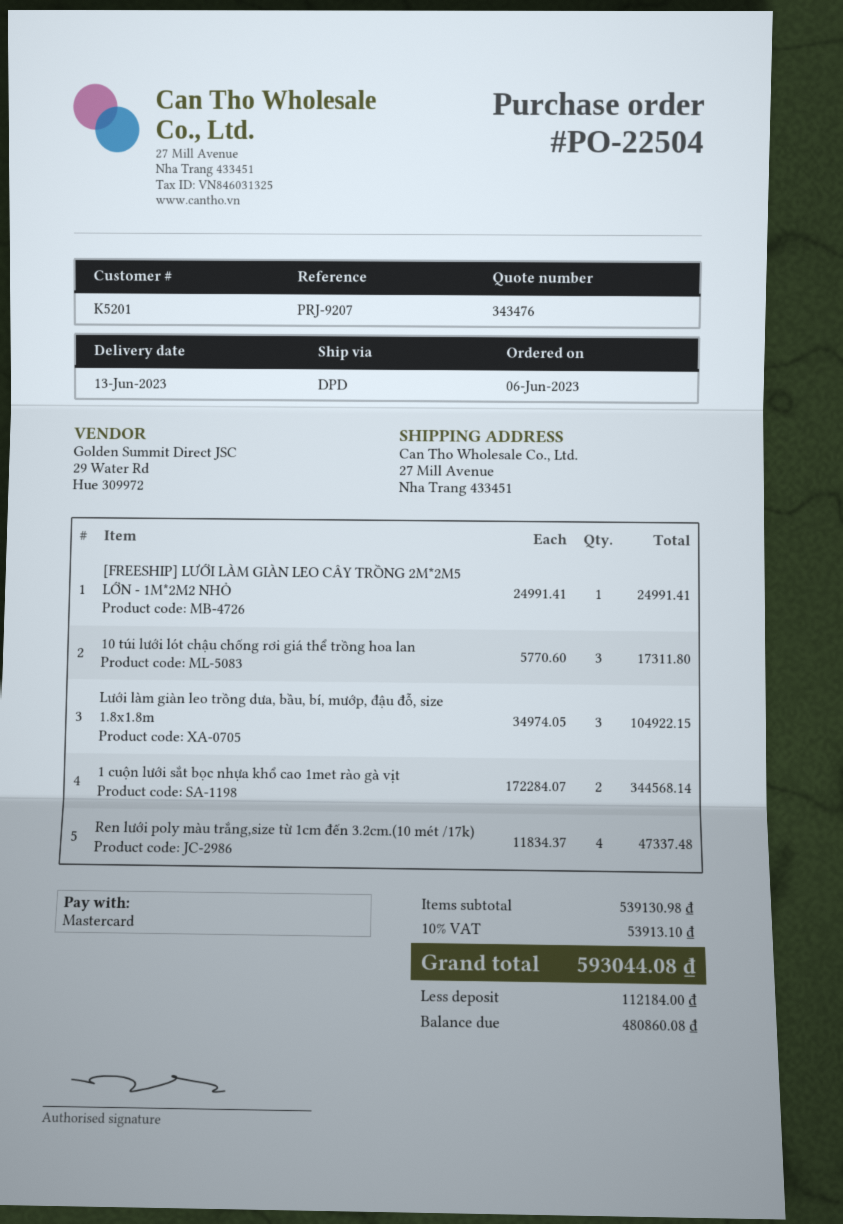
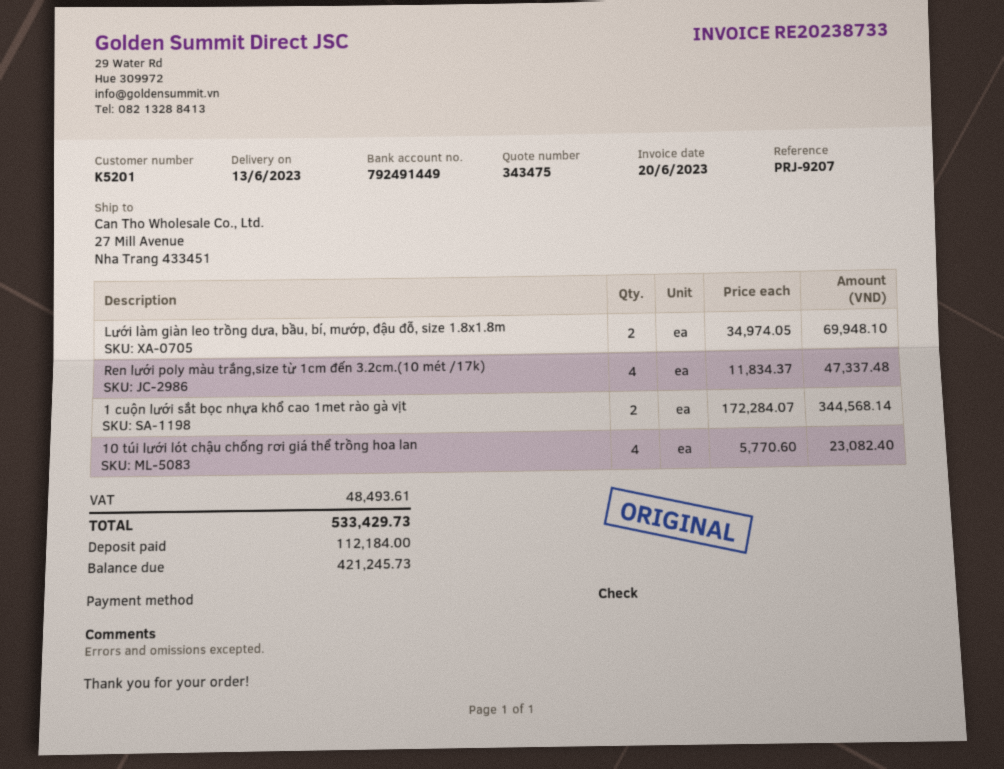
quote number: 343476 -> 343475
payment method: Mastercard -> cheque
[FREESHIP] LƯỚI LÀM GIÀN LEO CÂY TRỒNG 2M*2M5 LỚN - 1M*2M2 NHỎ: 1 x 24991.41 = 24991.41 -> none
10 túi lưới lót chậu chống rơi giá thể trồng hoa lan: 3 x 5770.60 = 17311.80 -> 4 x 5770.60 = 23082.40
Lưới làm giàn leo trồng dưa, bầu, bí, mướp, đậu đỗ, size 1.8x1.8m: 3 x 34974.05 = 104922.15 -> 2 x 34974.05 = 69948.10
tax: 53913.10 -> 48493.61
total: 593044.08 -> 533429.73
balance: 480860.08 -> 421245.73

